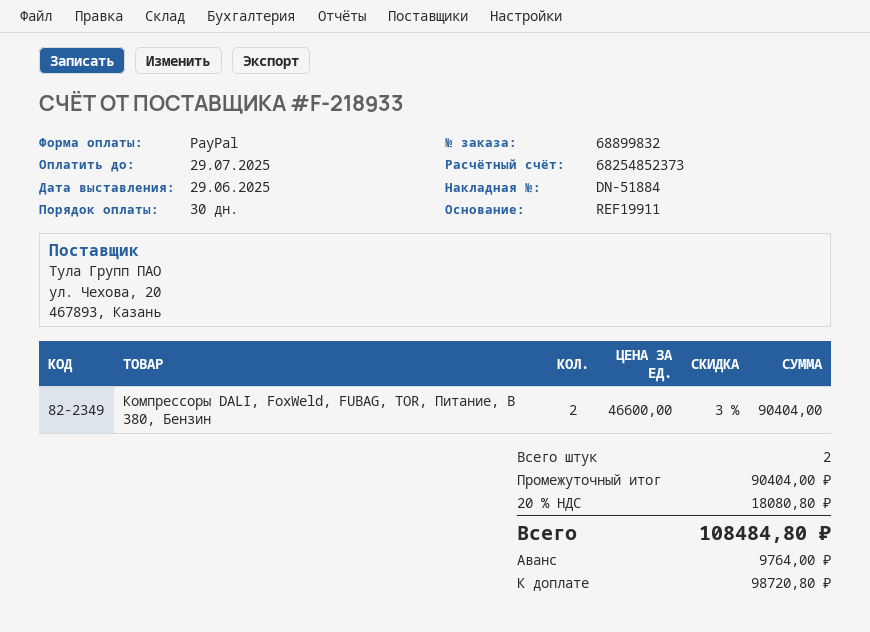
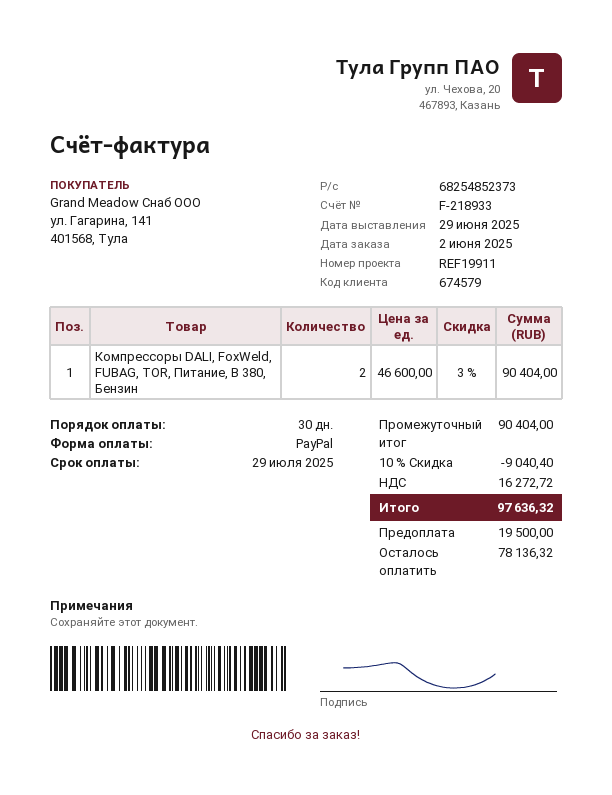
discount: none -> 10% = 9040.40
tax: 18080.80 -> 16272.72
total: 108484.80 -> 97636.32
deposit: 9764.00 -> 19500.00
balance: 98720.80 -> 78136.32

